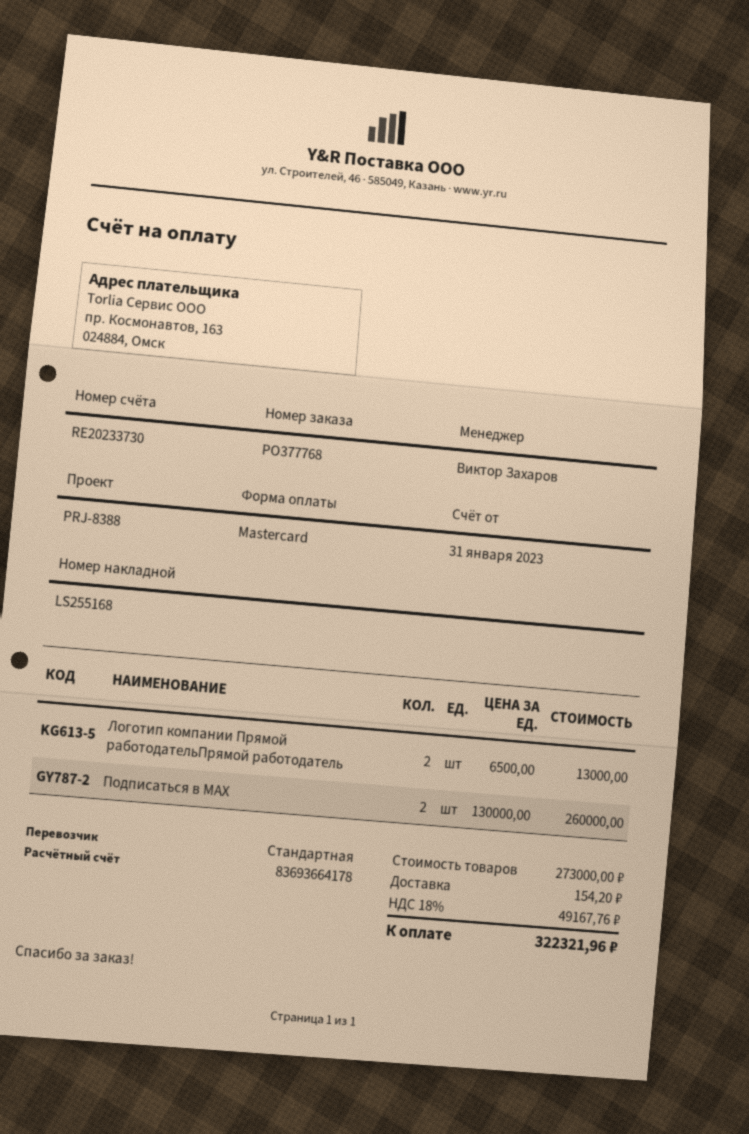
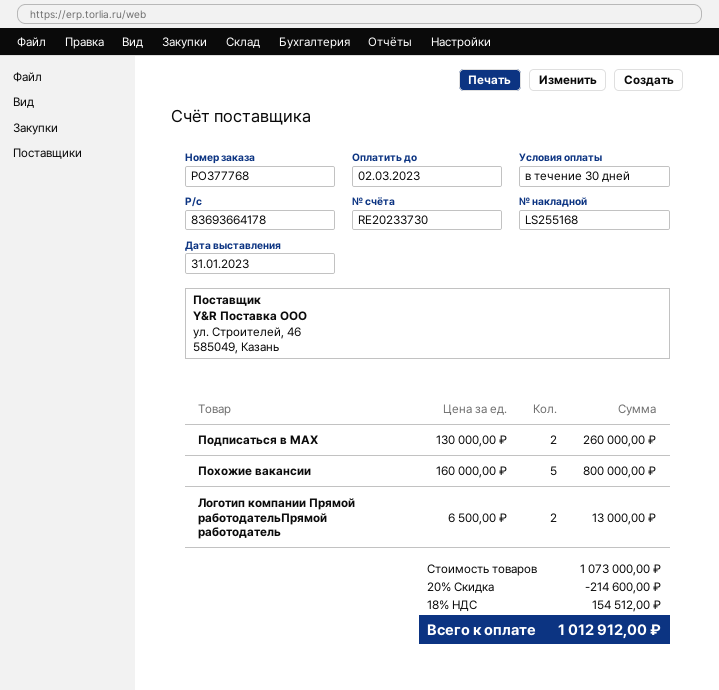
Похожие вакансии: none -> 5 x 160000.00 = 800000.00
subtotal: 273000.00 -> 1073000.00
discount: none -> 20% = 214600.00
shipping: 154.20 -> none
tax: 18% = 49167.76 -> 18% = 154512.00
total: 322321.96 -> 1012912.00

